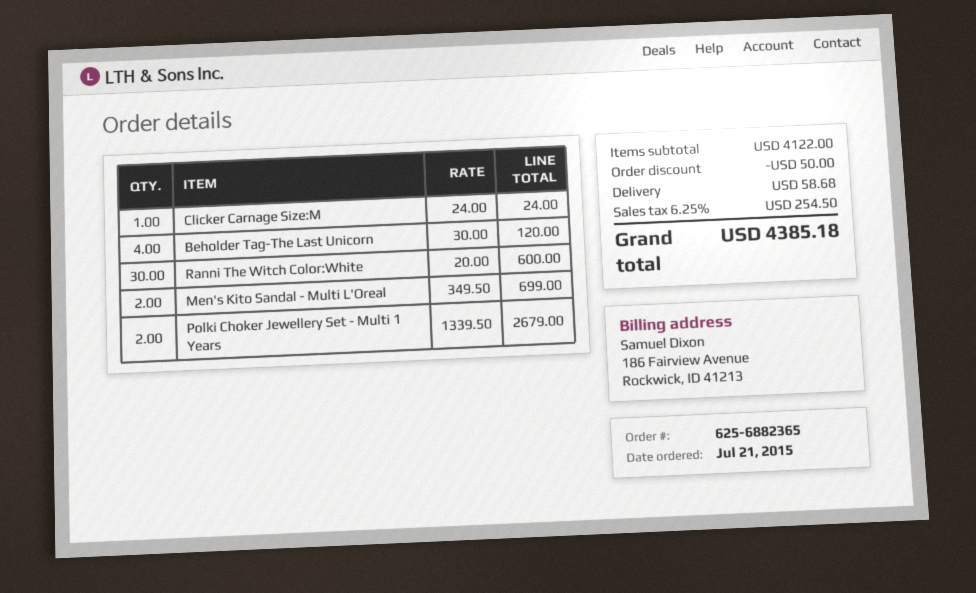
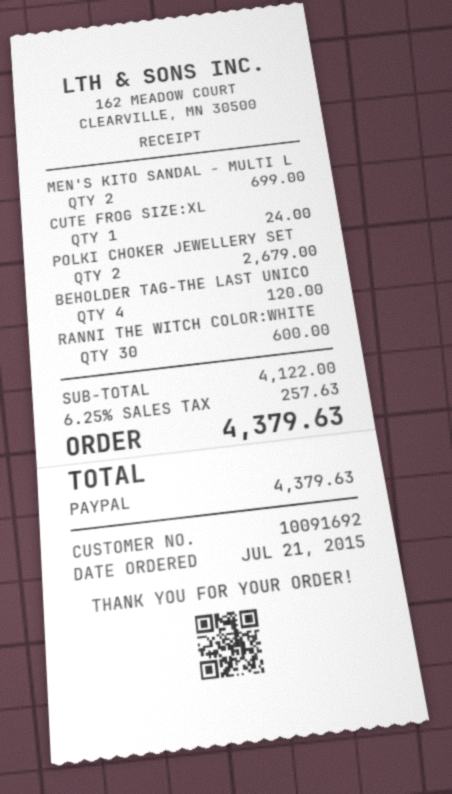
Clicker Carnage Size:M: 1 for 24.00 -> none
CUTE FROG SIZE:XL: none -> 1 for 24.00
discount: 50.00 -> none
shipping: 58.68 -> none
tax: 6.25% = 254.50 -> 6.25% = 257.63
total: 4385.18 -> 4379.63

